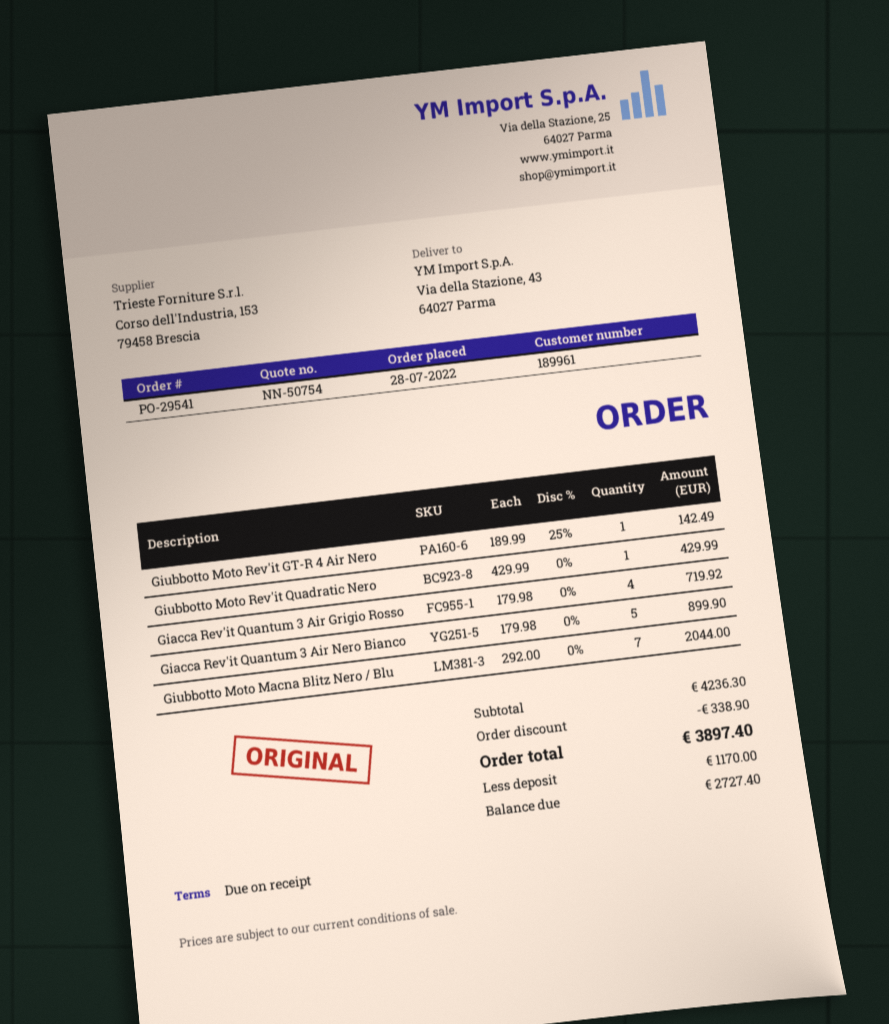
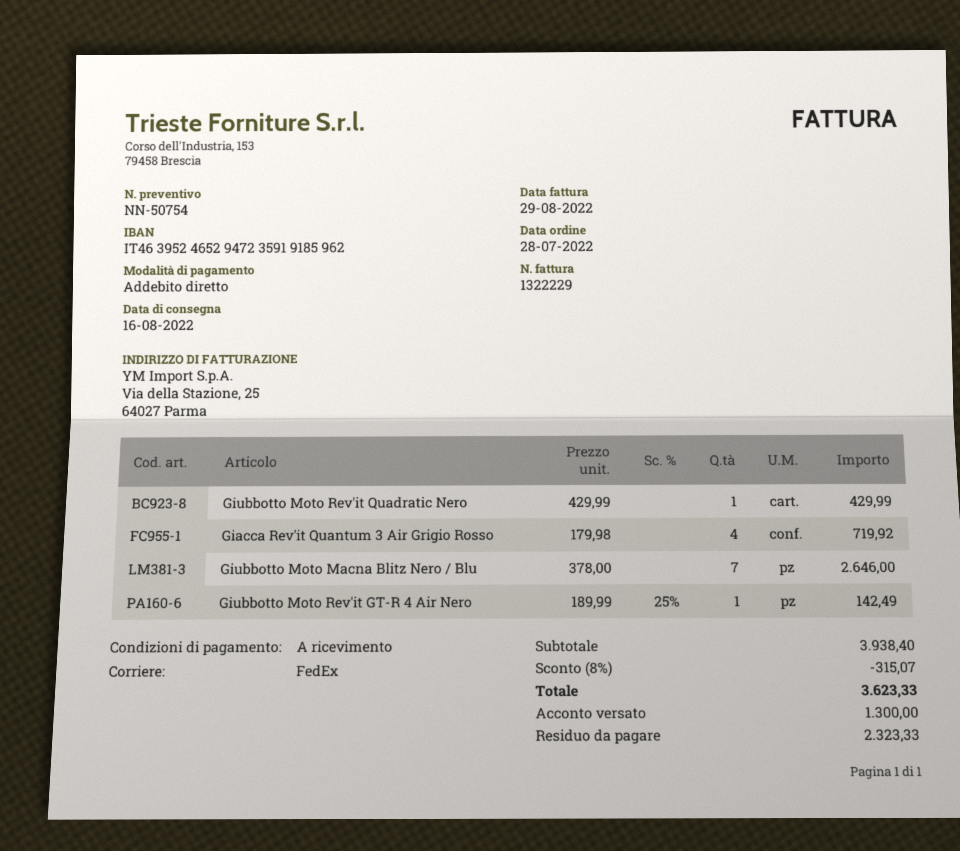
Giacca Rev'it Quantum 3 Air Nero Bianco: 5 x 179.98 = 899.90 -> none
Giubbotto Moto Macna Blitz Nero / Blu: 7 x 292.00 = 2044.00 -> 7 x 378.00 = 2646.00
subtotal: 4236.30 -> 3938.40
discount: 338.90 -> 315.07
total: 3897.40 -> 3623.33
deposit: 1170.00 -> 1300.00
balance: 2727.40 -> 2323.33

